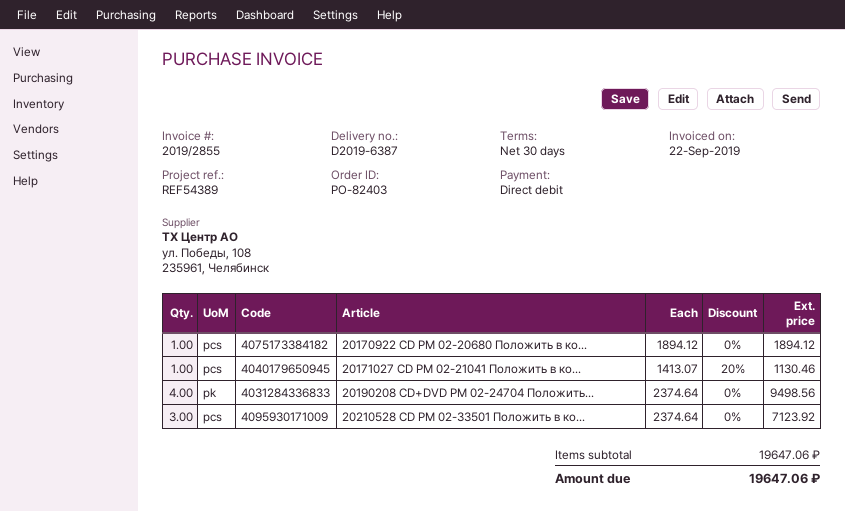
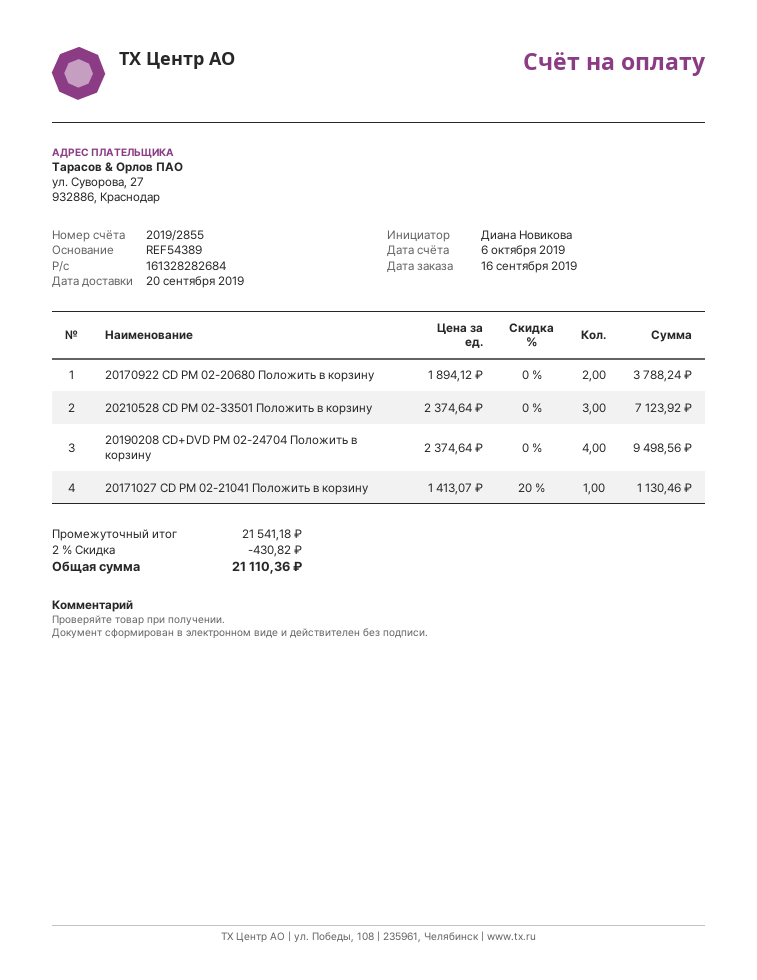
invoice date: 2019-09-22 -> 2019-10-06
20170922 CD PM 02-20680 Положить в ко...: 1 x 1894.12 = 1894.12 -> 2 x 1894.12 = 3788.24
subtotal: 19647.06 -> 21541.18
discount: none -> 2% = 430.82
total: 19647.06 -> 21110.36

